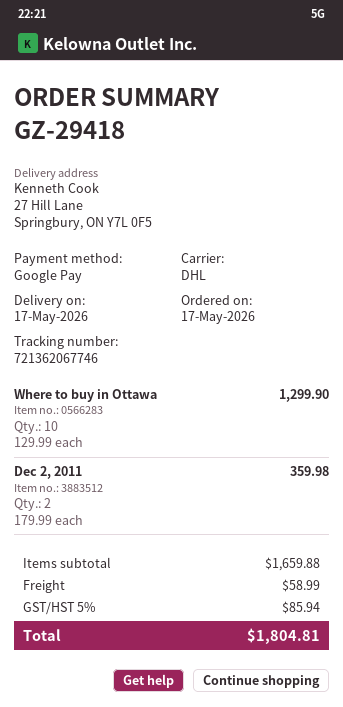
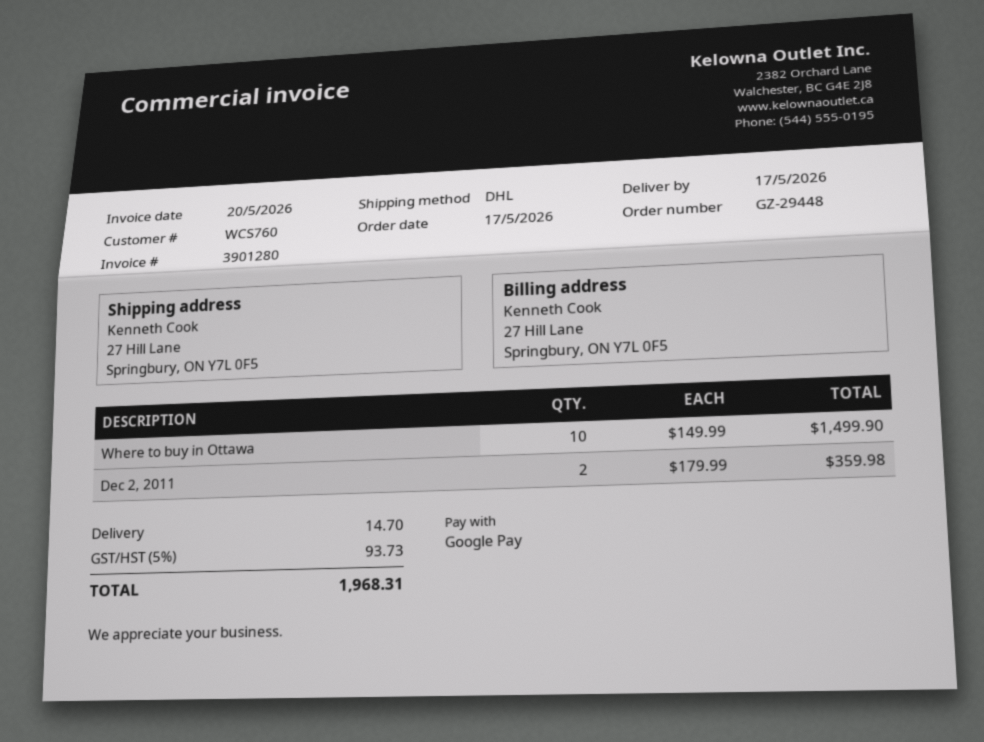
order number: GZ-29418 -> GZ-29448
Where to buy in Ottawa: 10 x 129.99 = 1299.90 -> 10 x 149.99 = 1499.90
shipping: 58.99 -> 14.70
tax: 5% = 85.94 -> 5% = 93.73
total: 1804.81 -> 1968.31

